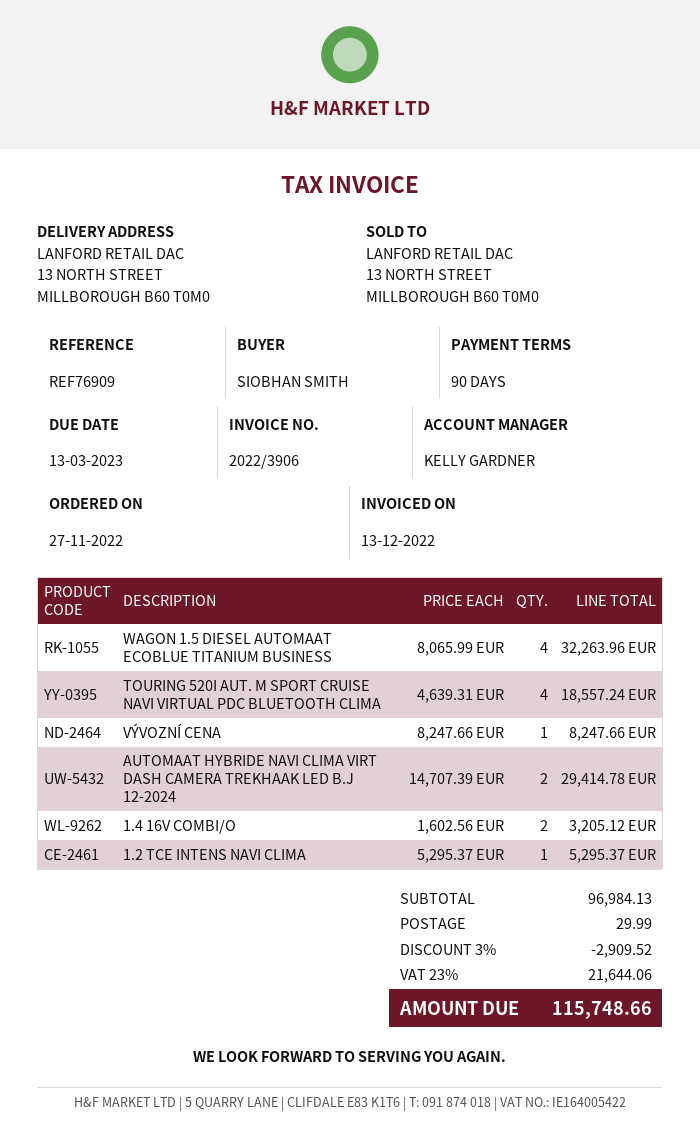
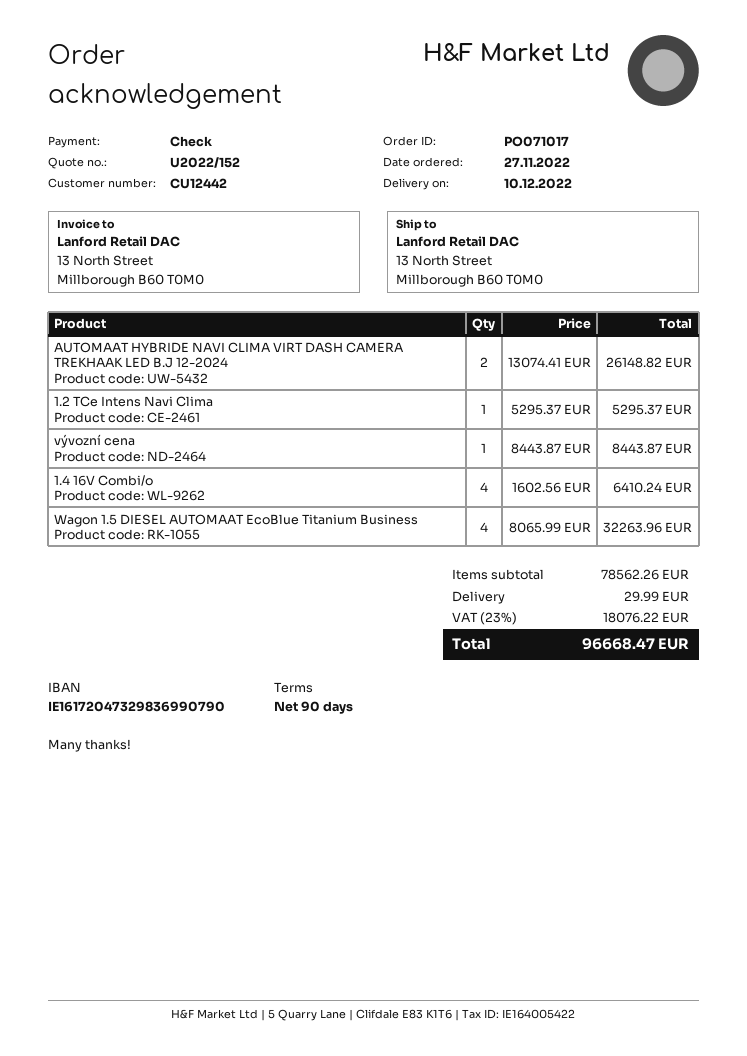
TOURING 520I AUT. M SPORT CRUISE NAVI VIRTUAL PDC BLUETOOTH CLIMA: 4 x 4639.31 = 18557.24 -> none
VÝVOZNÍ CENA: 1 x 8247.66 = 8247.66 -> 1 x 8443.87 = 8443.87
AUTOMAAT HYBRIDE NAVI CLIMA VIRT DASH CAMERA TREKHAAK LED B.J 12-2024: 2 x 14707.39 = 29414.78 -> 2 x 13074.41 = 26148.82
1.4 16V COMBI/O: 2 x 1602.56 = 3205.12 -> 4 x 1602.56 = 6410.24
subtotal: 96984.13 -> 78562.26
discount: 3% = 2909.52 -> none
tax: 23% = 21644.06 -> 23% = 18076.22
total: 115748.66 -> 96668.47

